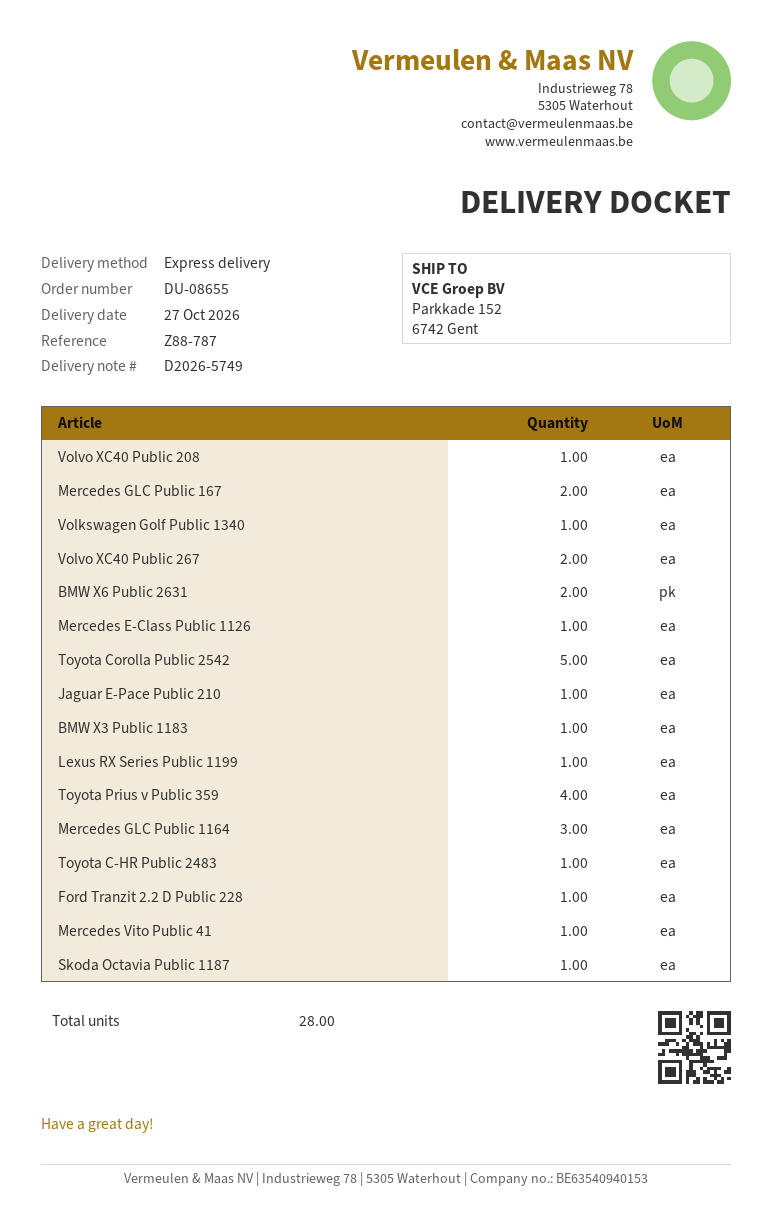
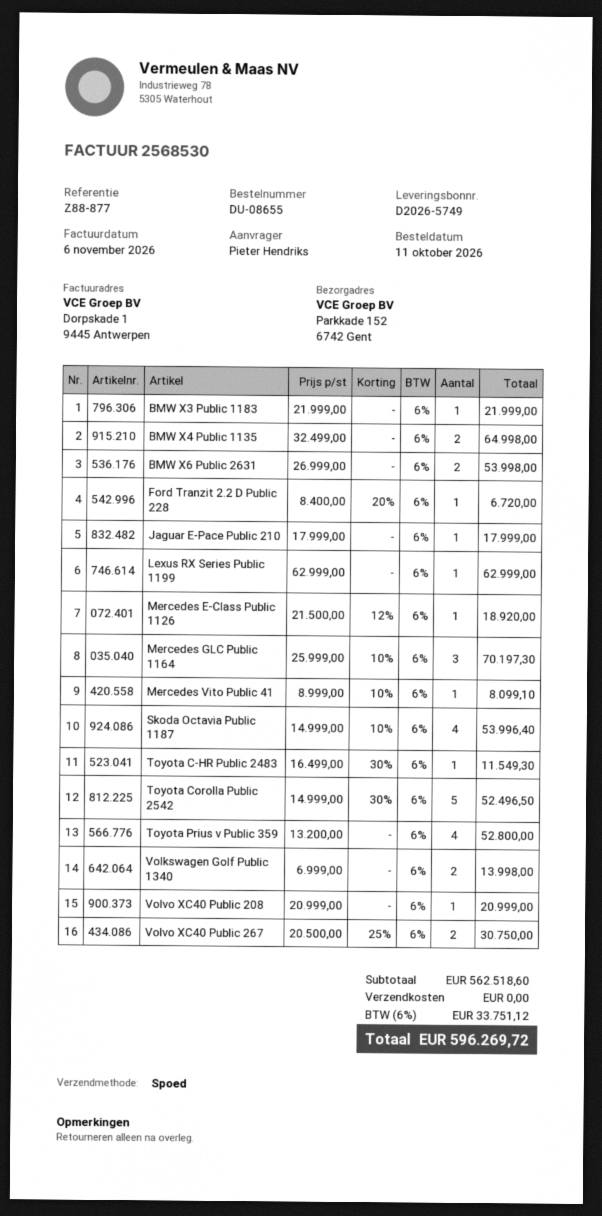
reference: Z88-787 -> Z88-877
Mercedes GLC Public 167: 2 -> none
Volkswagen Golf Public 1340: 1 -> 2
Skoda Octavia Public 1187: 1 -> 4
BMW X4 Public 1135: none -> 2

